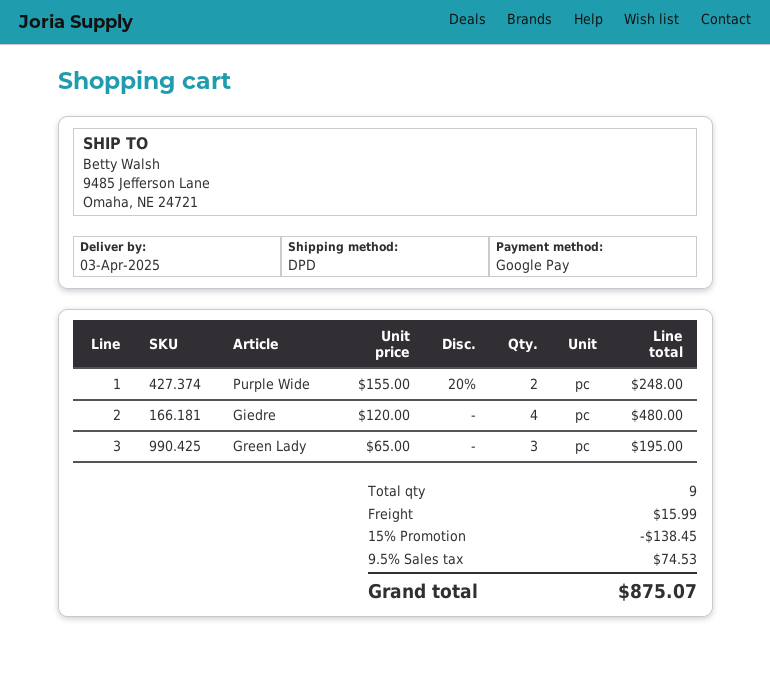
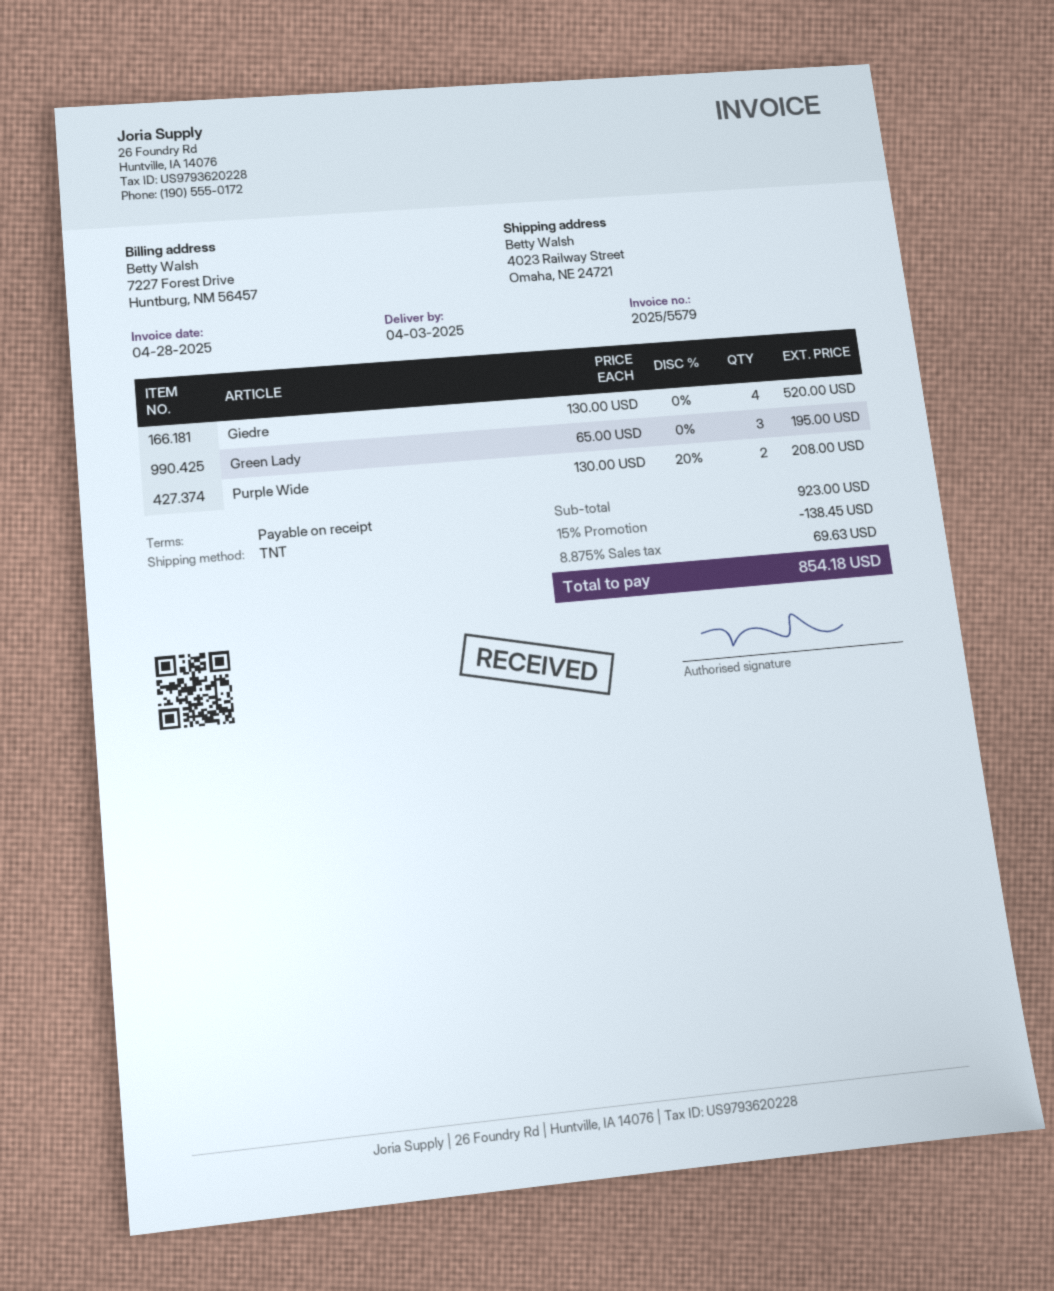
shipping method: DPD -> TNT
ship to: 9485 Jefferson Lane, Omaha, NE 24721 -> 4023 Railway Street, Omaha, NE 24721
Purple Wide: 2 x 155.00 - 20% = 248.00 -> 2 x 130.00 - 20% = 208.00
Giedre: 4 x 120.00 = 480.00 -> 4 x 130.00 = 520.00
shipping: 15.99 -> none
tax: 9.5% = 74.53 -> 8.875% = 69.63
total: 875.07 -> 854.18

